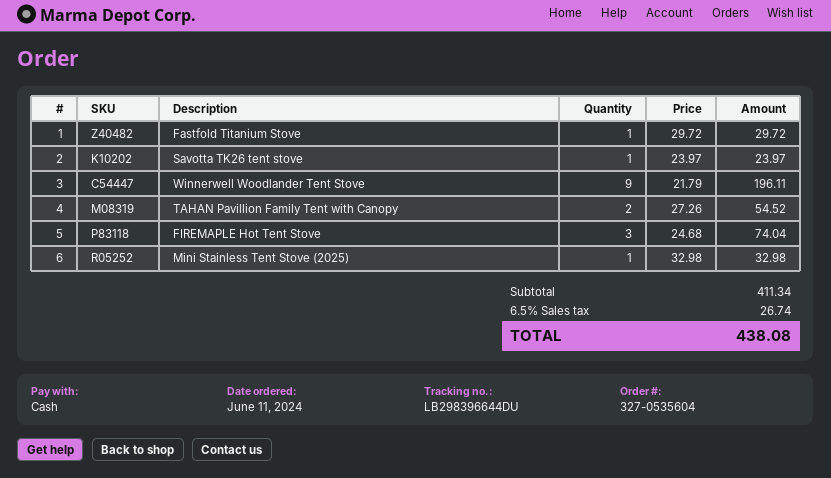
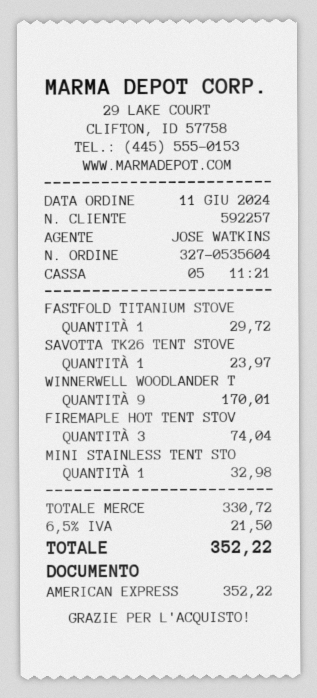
payment method: cash -> American Express
Winnerwell Woodlander Tent Stove: 9 for 196.11 -> 9 for 170.01
TAHAN Pavillion Family Tent with Canopy: 2 for 54.52 -> none
subtotal: 411.34 -> 330.72
tax: 6.5% = 26.74 -> 6.5% = 21.50
total: 438.08 -> 352.22

